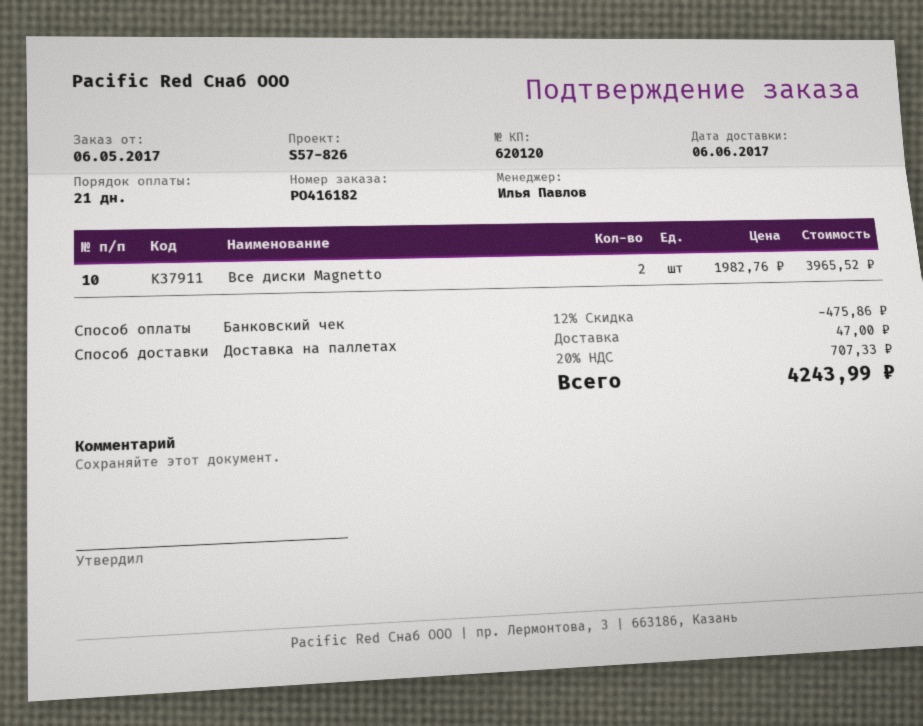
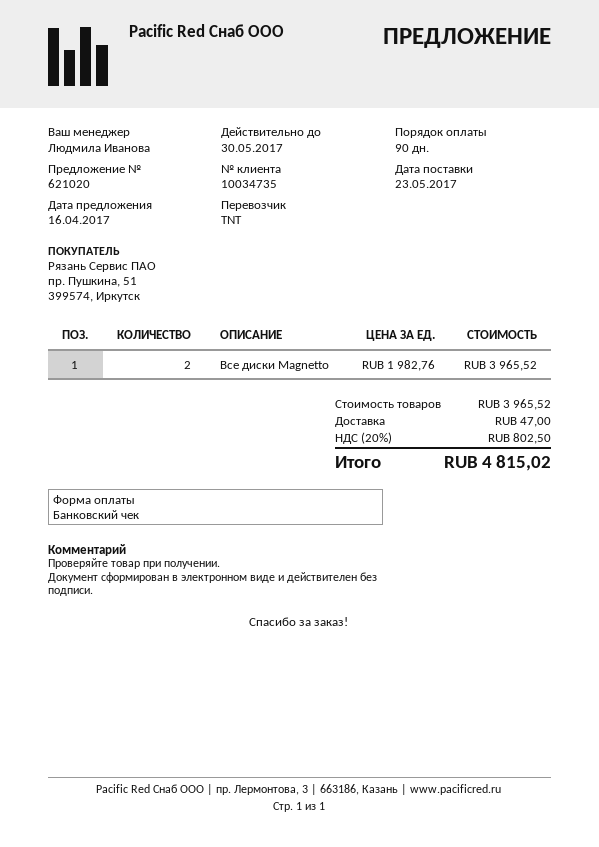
quote number: 620120 -> 621020
delivery date: 2017-06-06 -> 2017-05-23
payment terms: 21 days -> 90 days
sales rep: Илья Павлов -> Людмила Иванова
shipping method: pallet freight -> TNT
discount: 12% = 475.86 -> none
tax: 20% = 707.33 -> 20% = 802.50
total: 4243.99 -> 4815.02

